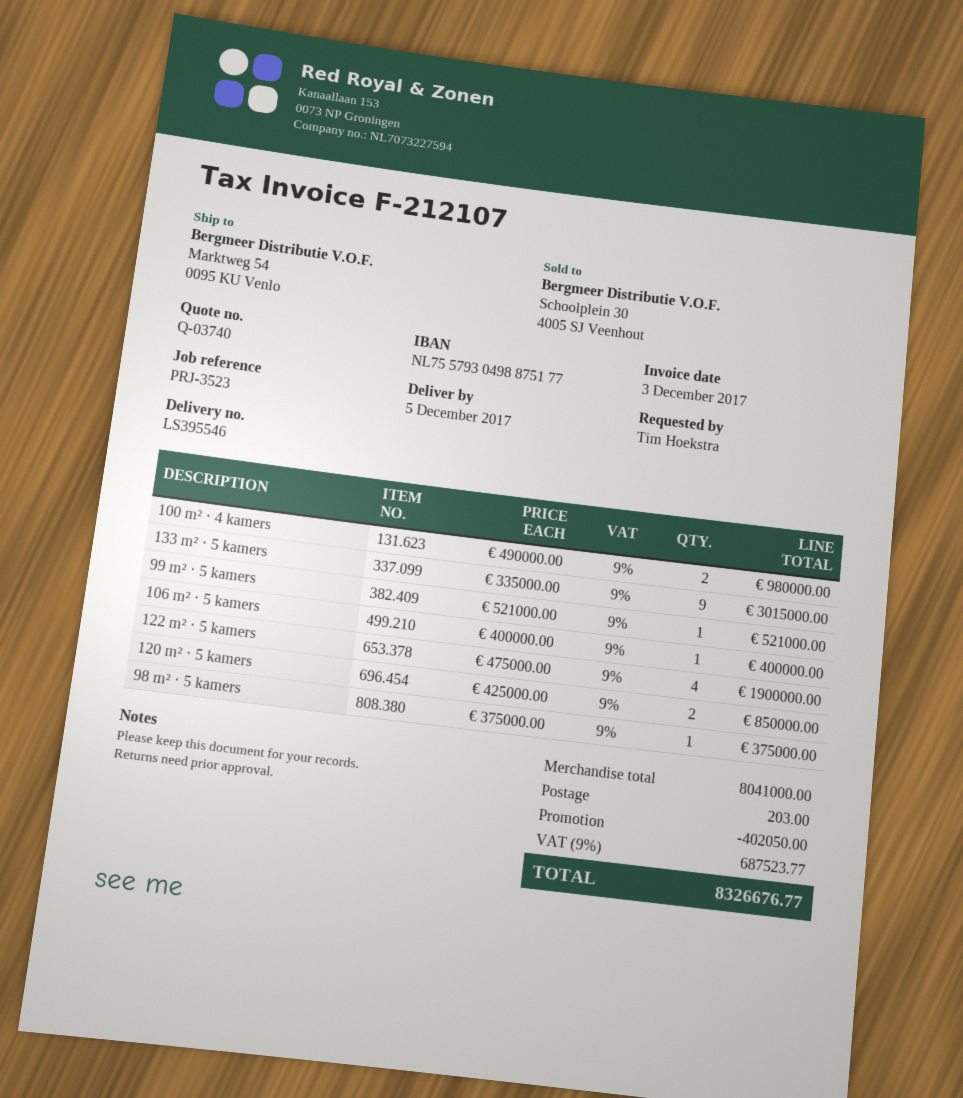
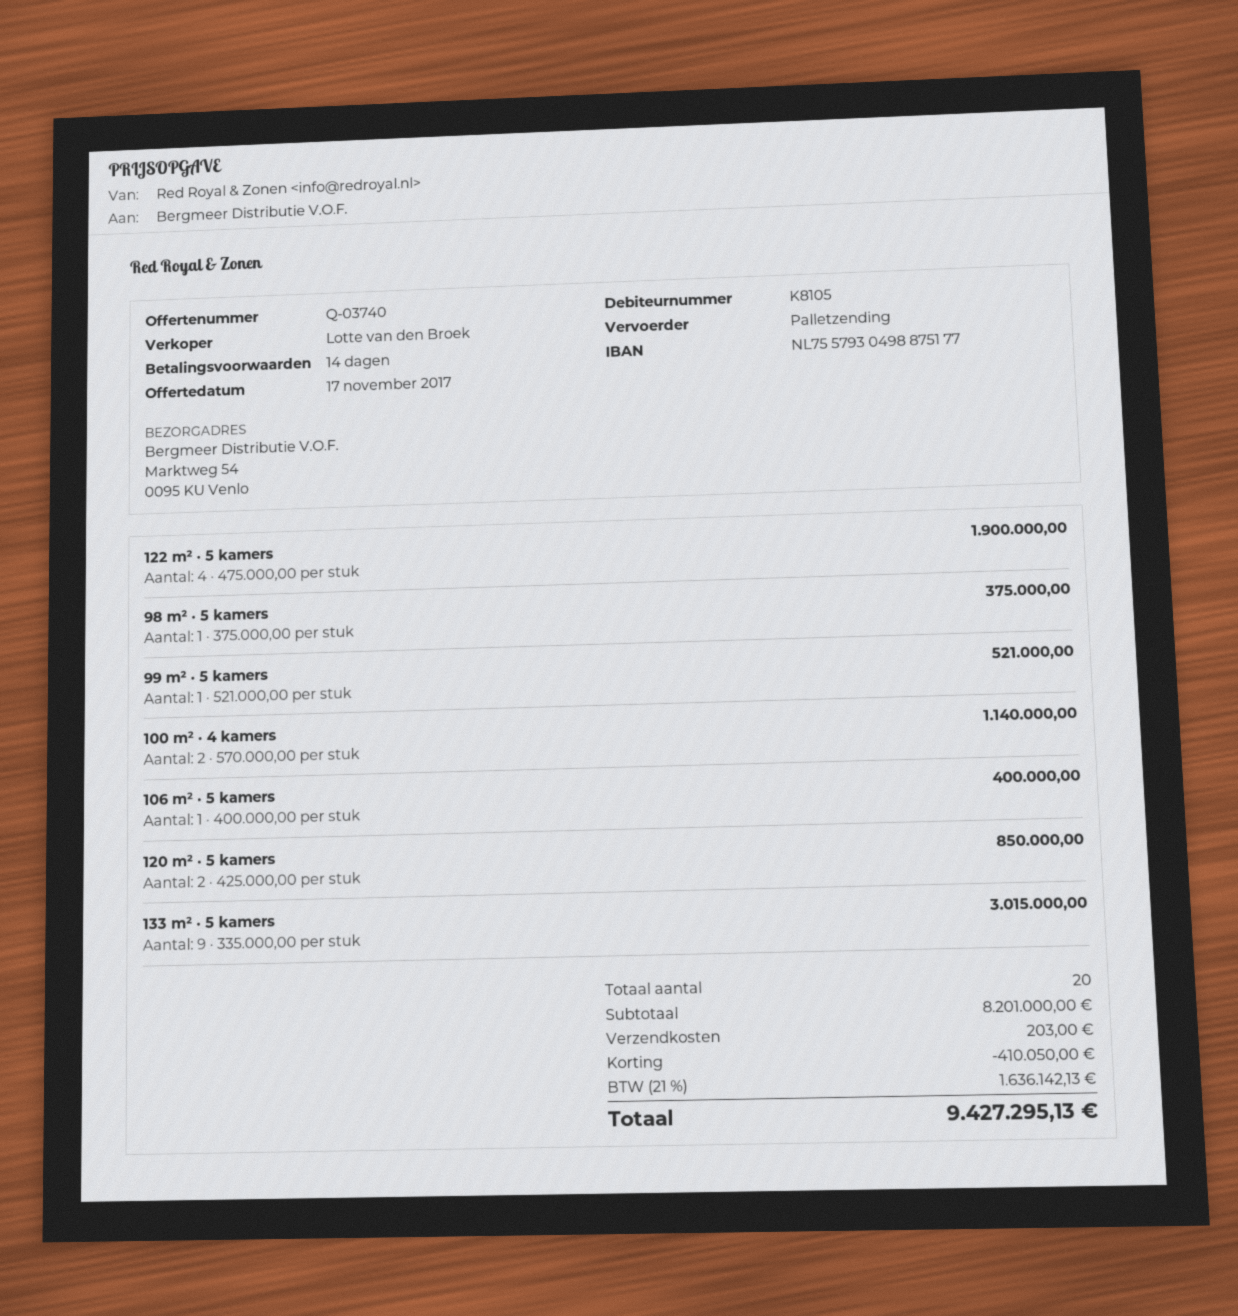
100 m² · 4 kamers: 2 x 490000.00 = 980000.00 -> 2 x 570000.00 = 1140000.00
subtotal: 8041000.00 -> 8201000.00
discount: 402050.00 -> 410050.00
tax: 9% = 687523.77 -> 21% = 1636142.13
total: 8326676.77 -> 9427295.13

